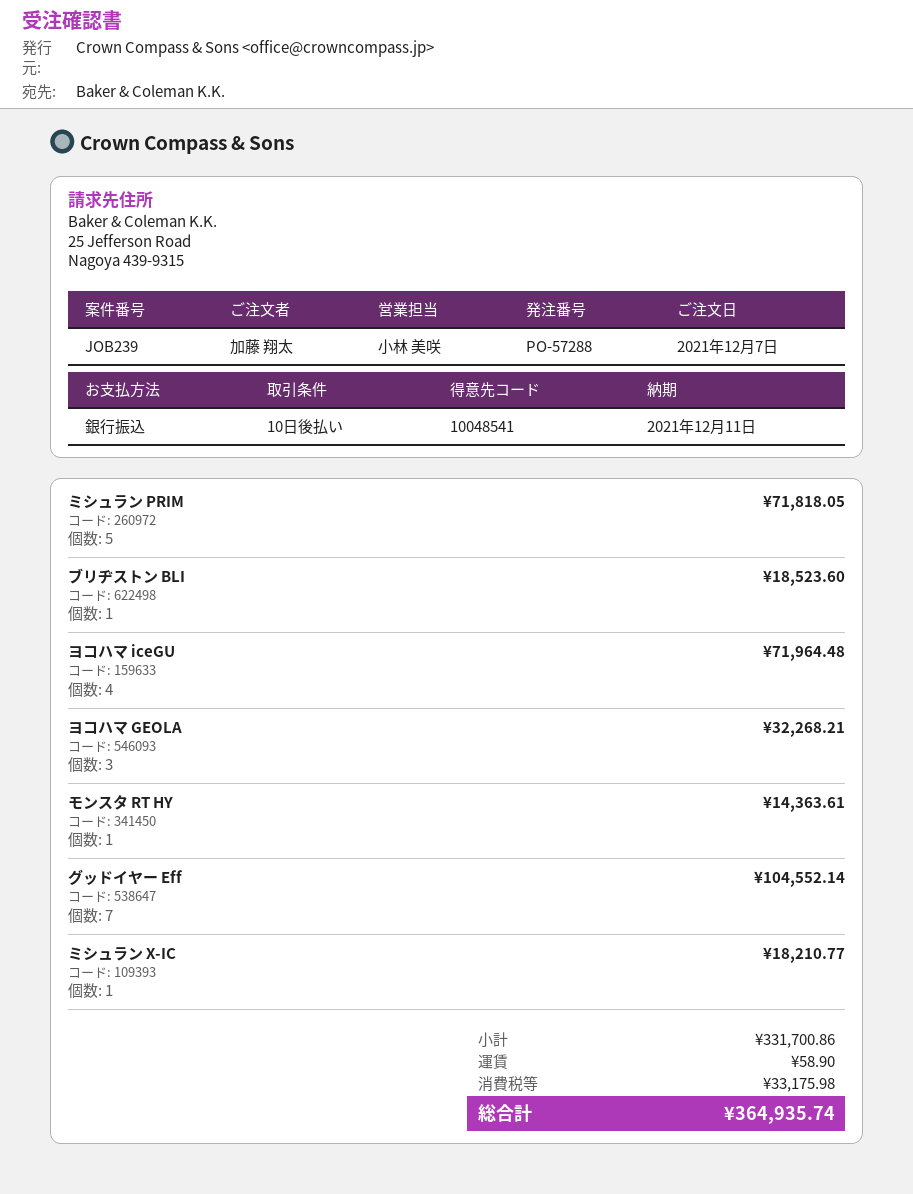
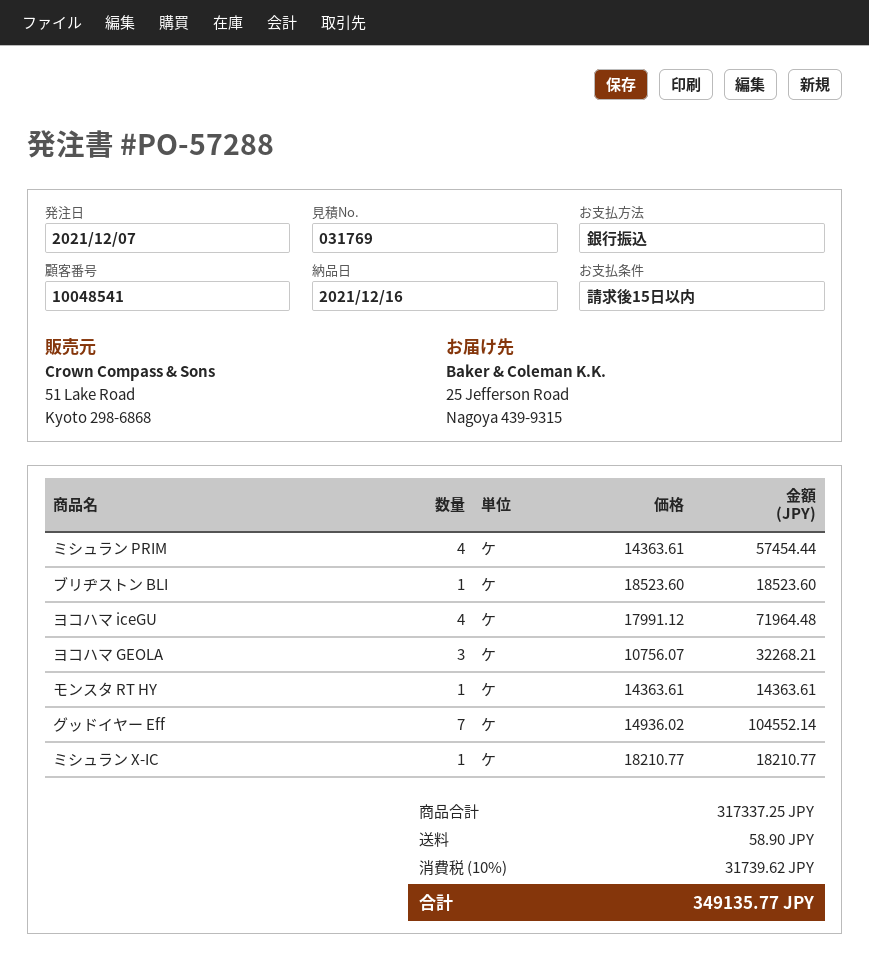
delivery date: 2021-12-11 -> 2021-12-16
payment terms: 10 days -> 15 days
ミシュラン PRIM: 5 for 71818.05 -> 4 for 57454.44
subtotal: 331700.86 -> 317337.25
tax: 33175.98 -> 31739.62
total: 364935.74 -> 349135.77

